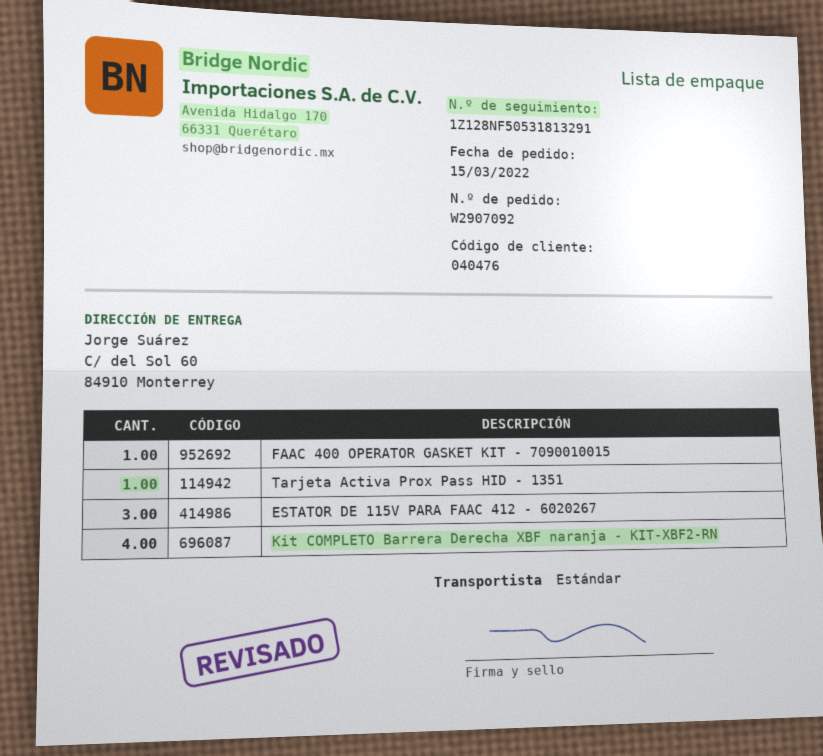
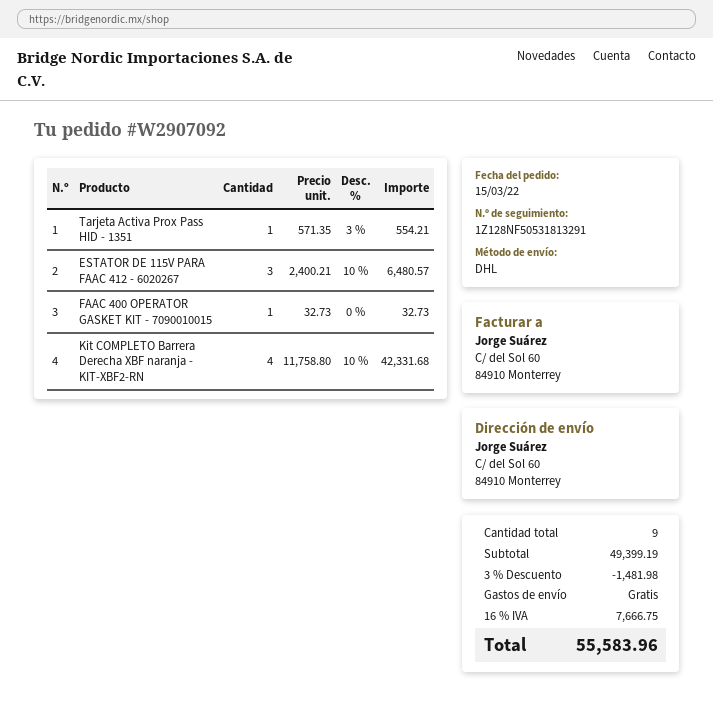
shipping method: standard -> DHL

